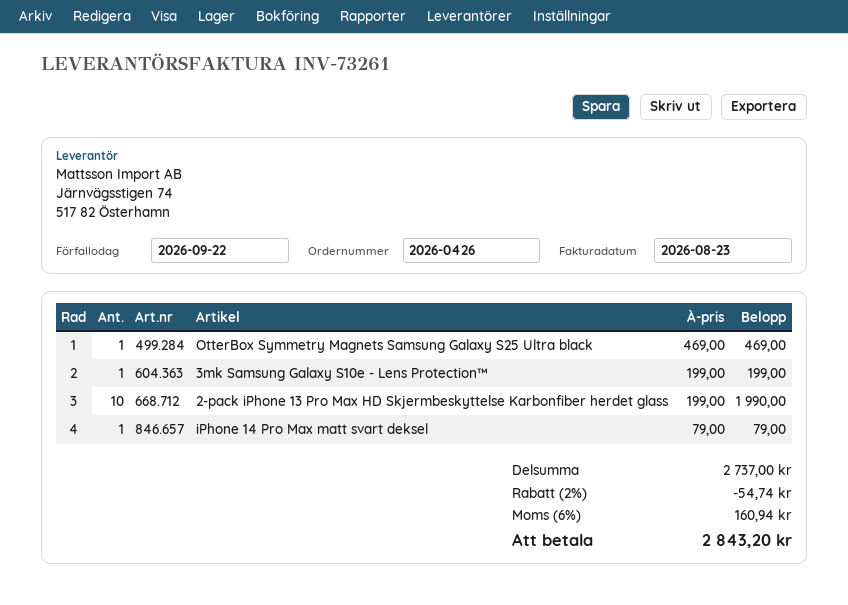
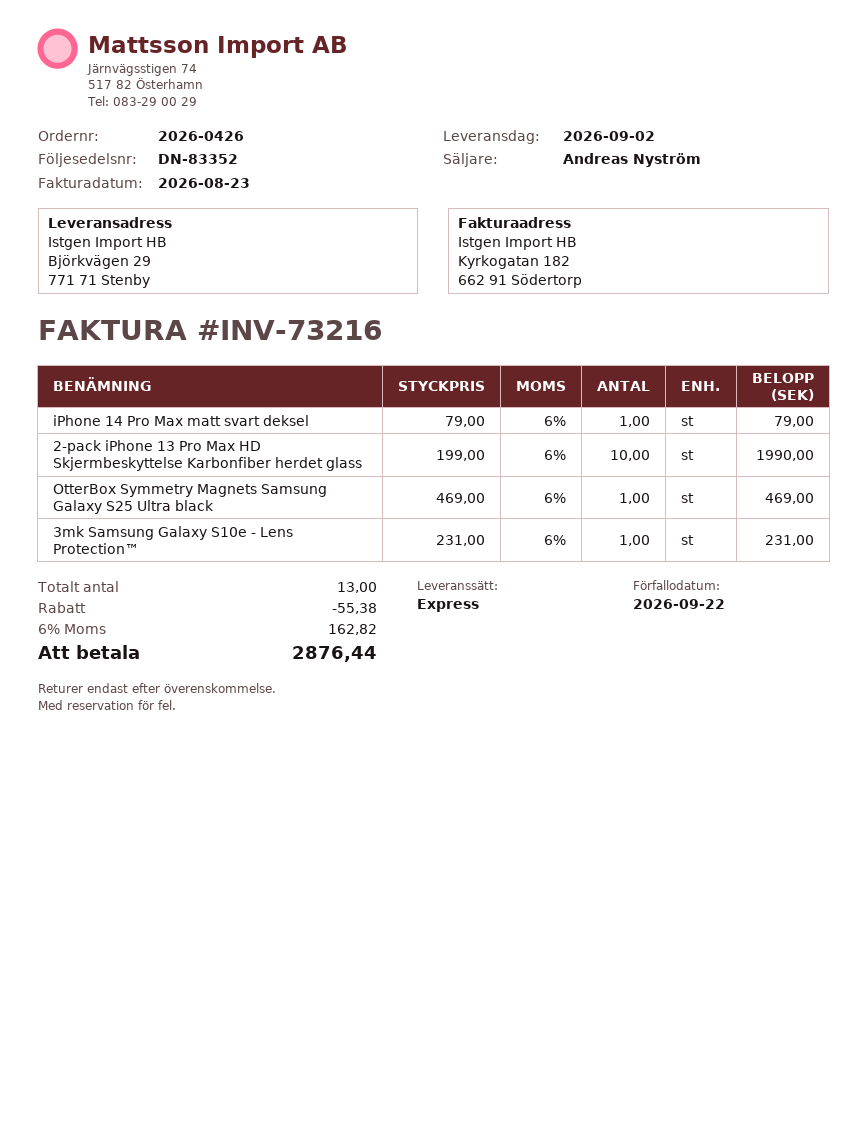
invoice number: INV-73261 -> INV-73216
3mk Samsung Galaxy S10e - Lens Protection™: 1 x 199.00 = 199.00 -> 1 x 231.00 = 231.00
discount: 54.74 -> 55.38
tax: 6% = 160.94 -> 6% = 162.82
total: 2843.20 -> 2876.44

